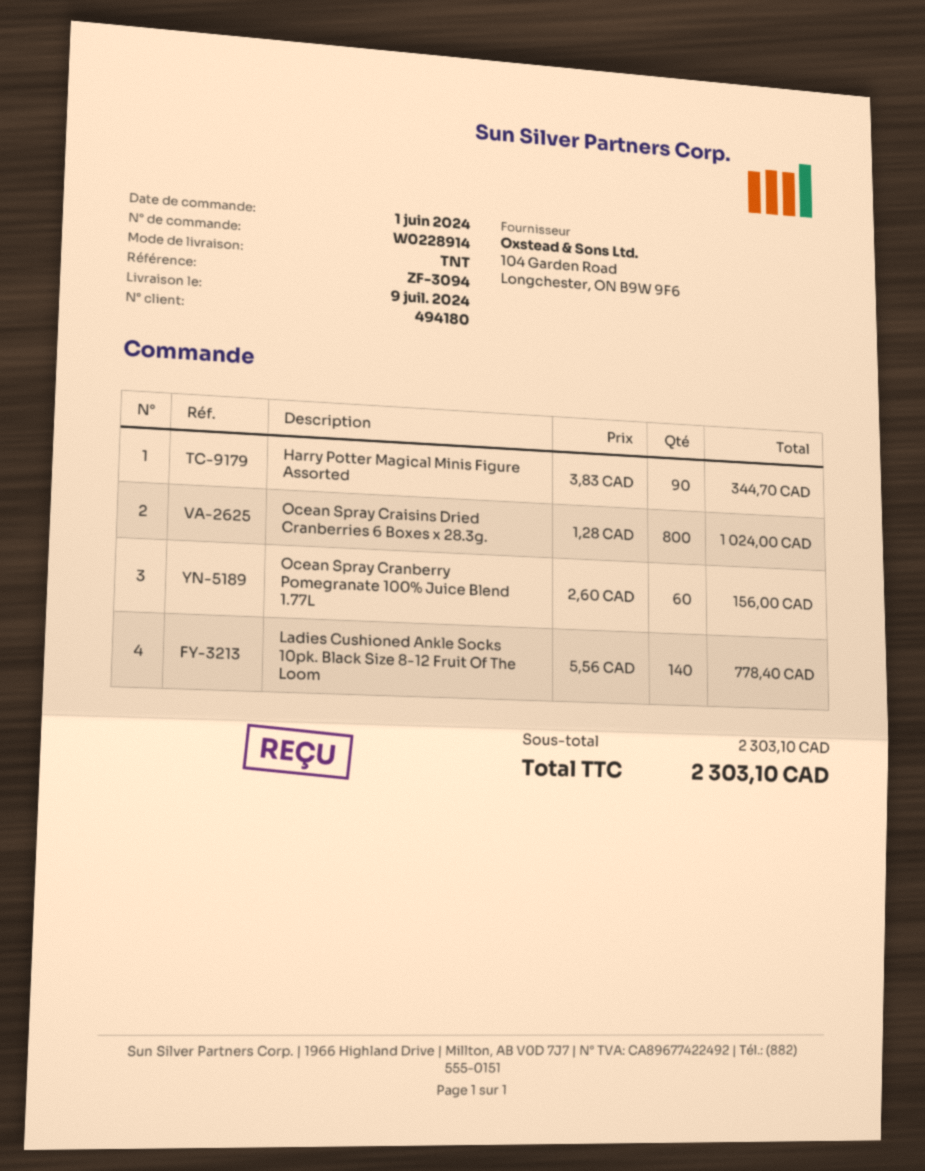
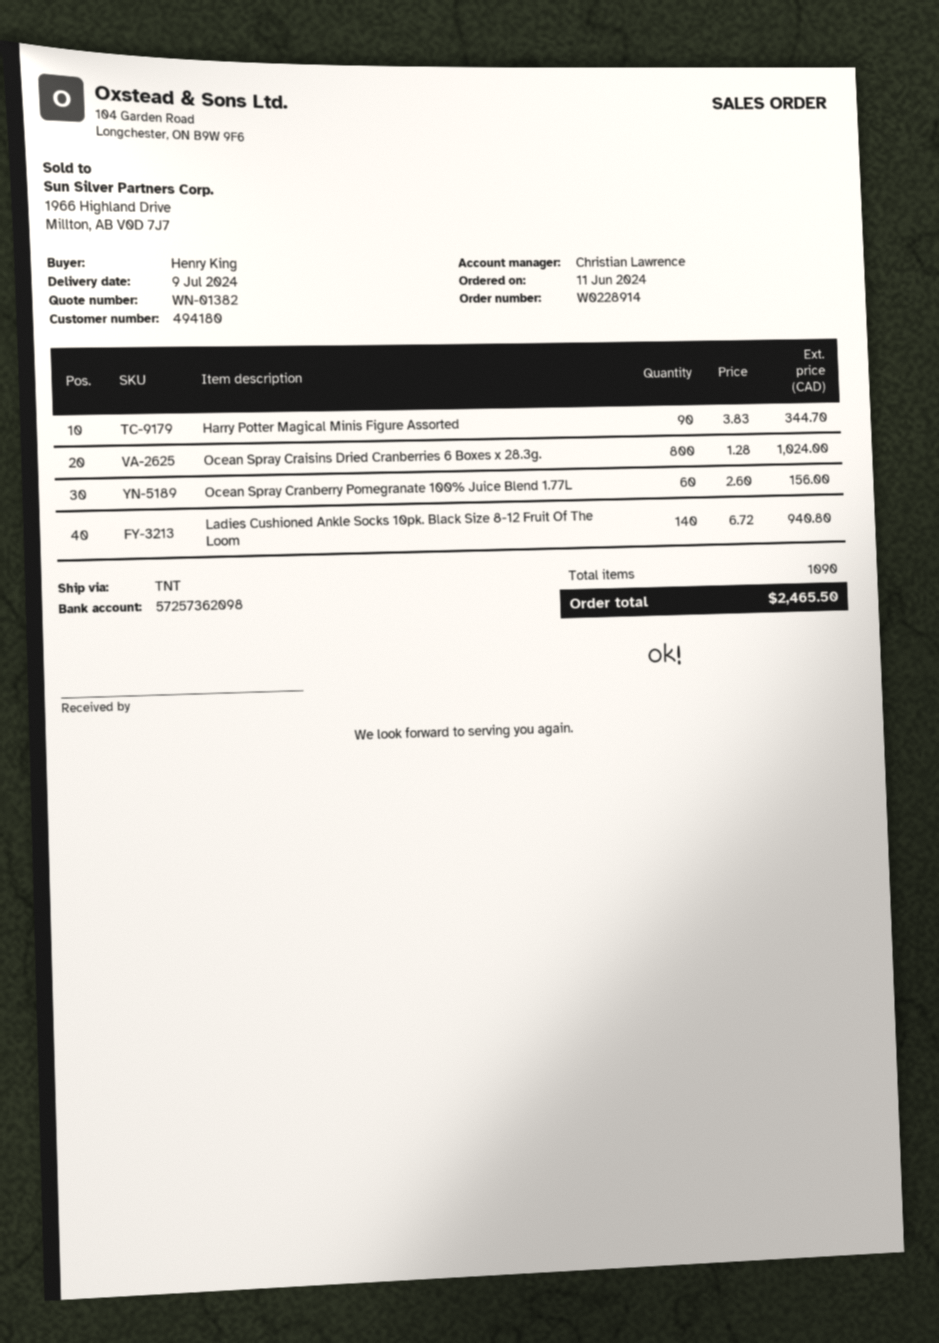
order date: 2024-06-01 -> 2024-06-11
Ladies Cushioned Ankle Socks 10pk. Black Size 8-12 Fruit Of The Loom: 140 x 5.56 = 778.40 -> 140 x 6.72 = 940.80
total: 2303.10 -> 2465.50

